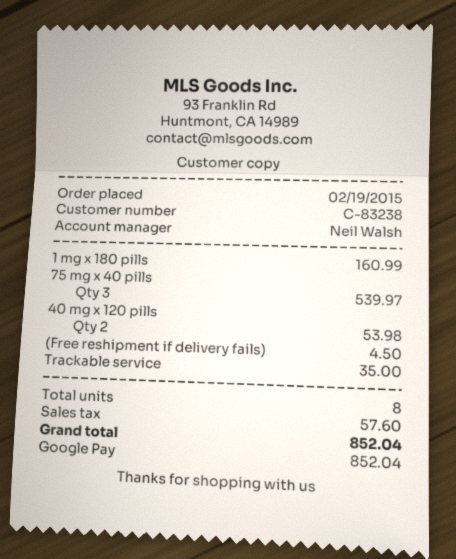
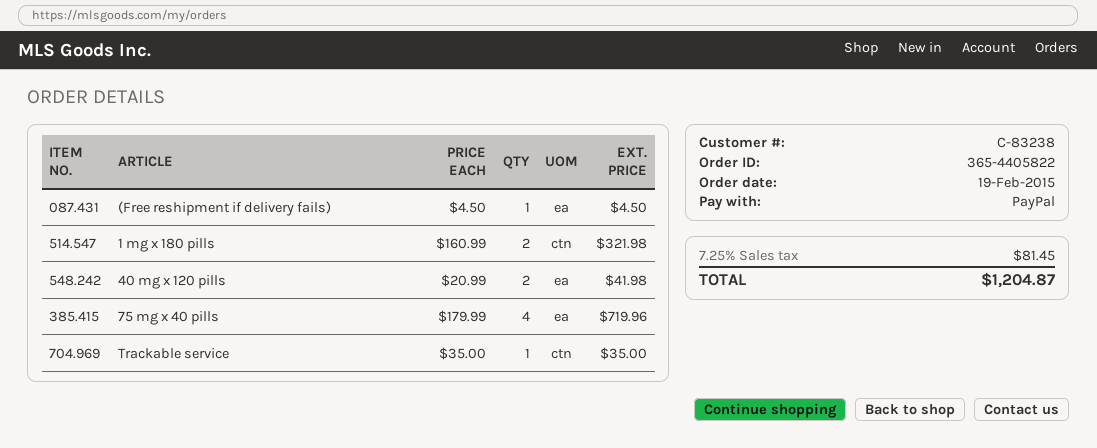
payment method: Google Pay -> PayPal
1 mg x 180 pills: 1 for 160.99 -> 2 for 321.98
75 mg x 40 pills: 3 for 539.97 -> 4 for 719.96
40 mg x 120 pills: 2 for 53.98 -> 2 for 41.98
tax: 57.60 -> 81.45
total: 852.04 -> 1204.87

